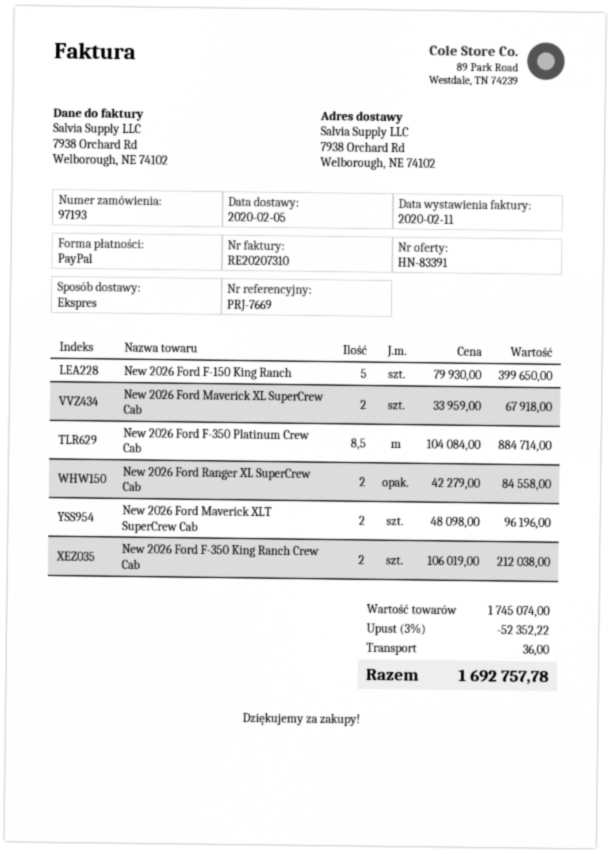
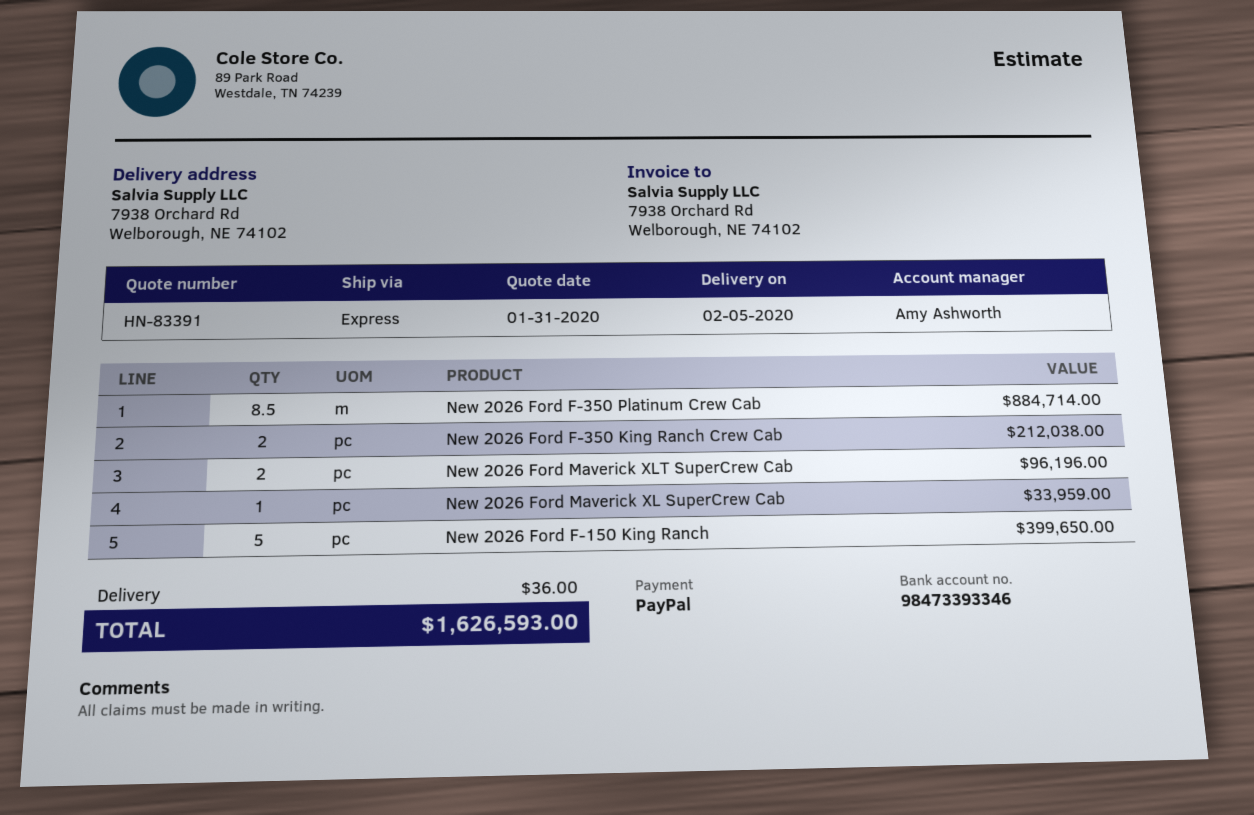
New 2026 Ford Maverick XL SuperCrew Cab: 2 for 67918.00 -> 1 for 33959.00
New 2026 Ford Ranger XL SuperCrew Cab: 2 for 84558.00 -> none
discount: 3% = 52352.22 -> none
total: 1692757.78 -> 1626593.00

